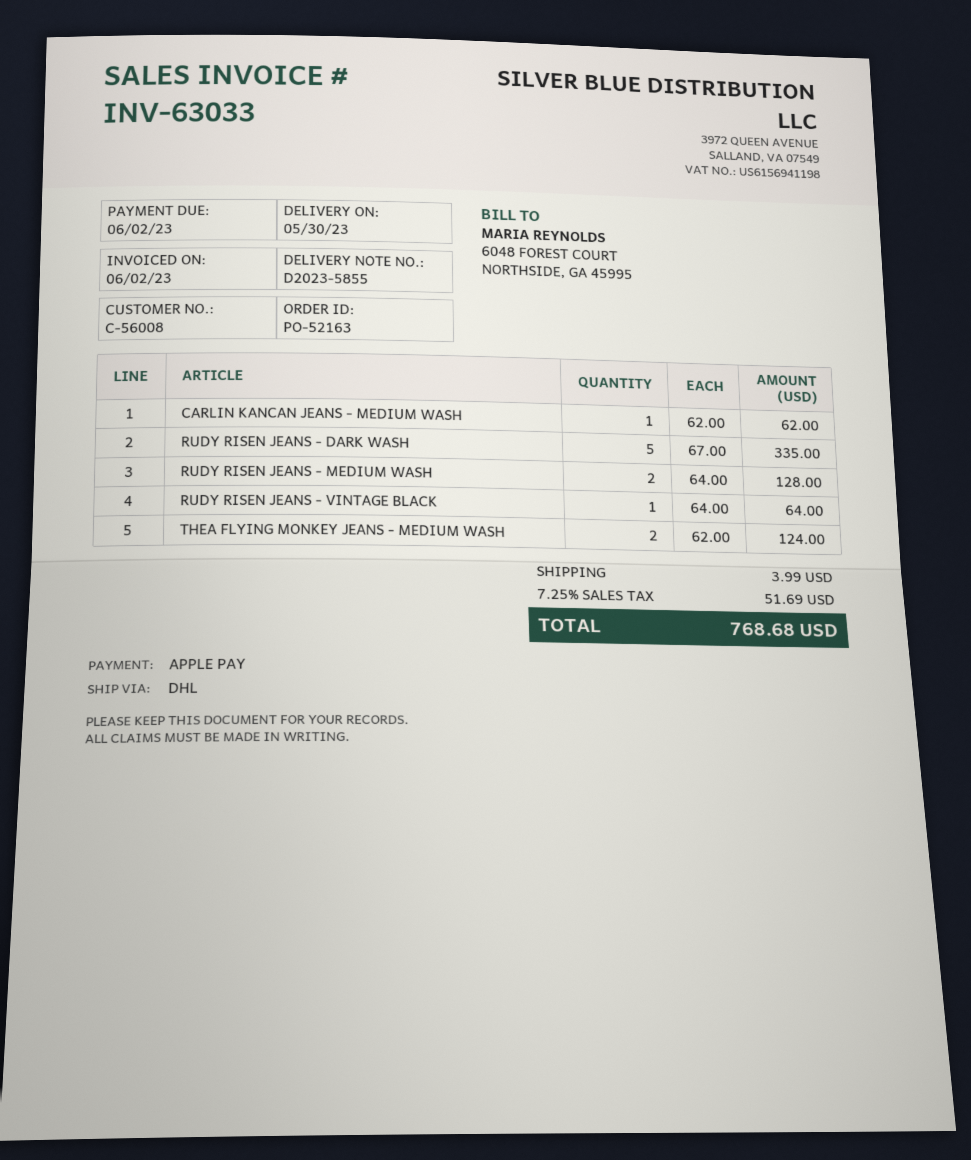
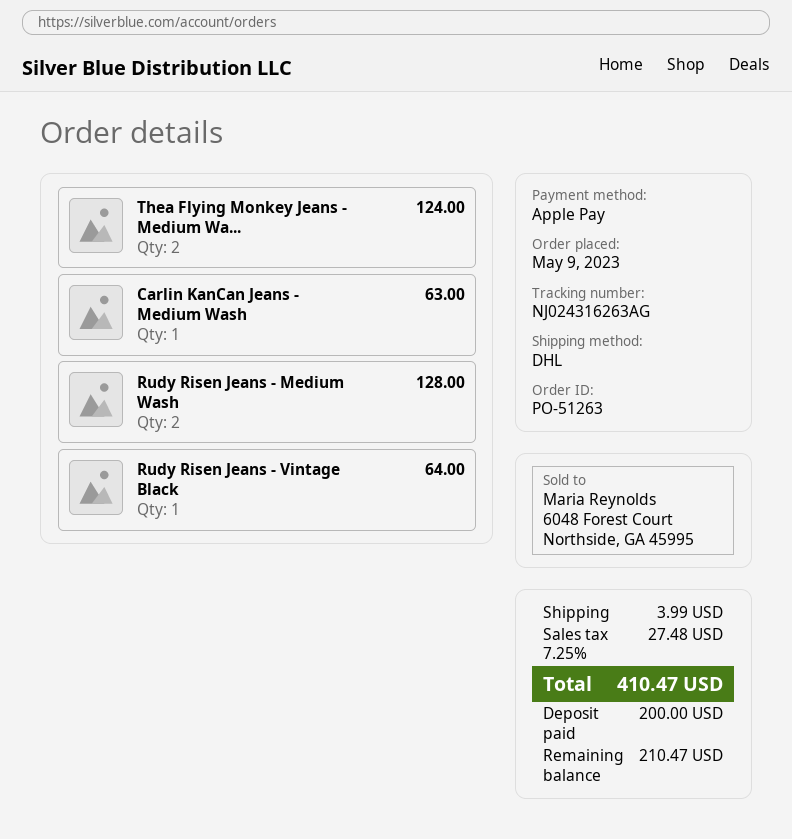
order number: PO-52163 -> PO-51263
CARLIN KANCAN JEANS - MEDIUM WASH: 1 for 62.00 -> 1 for 63.00
RUDY RISEN JEANS - DARK WASH: 5 for 335.00 -> none
tax: 7.25% = 51.69 -> 7.25% = 27.48
total: 768.68 -> 410.47

